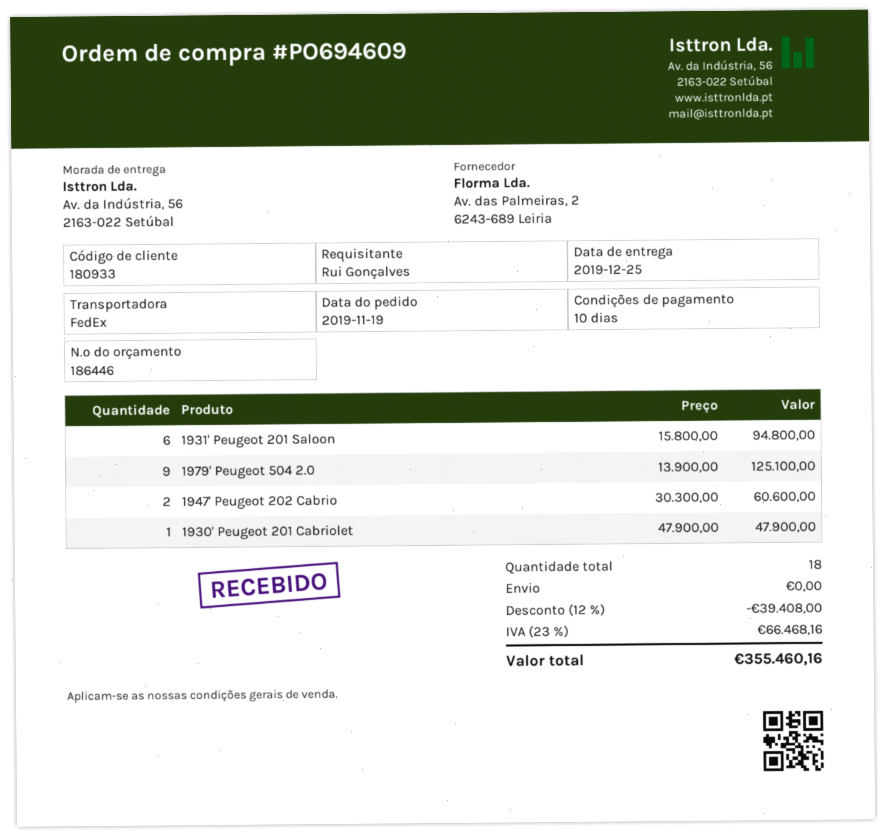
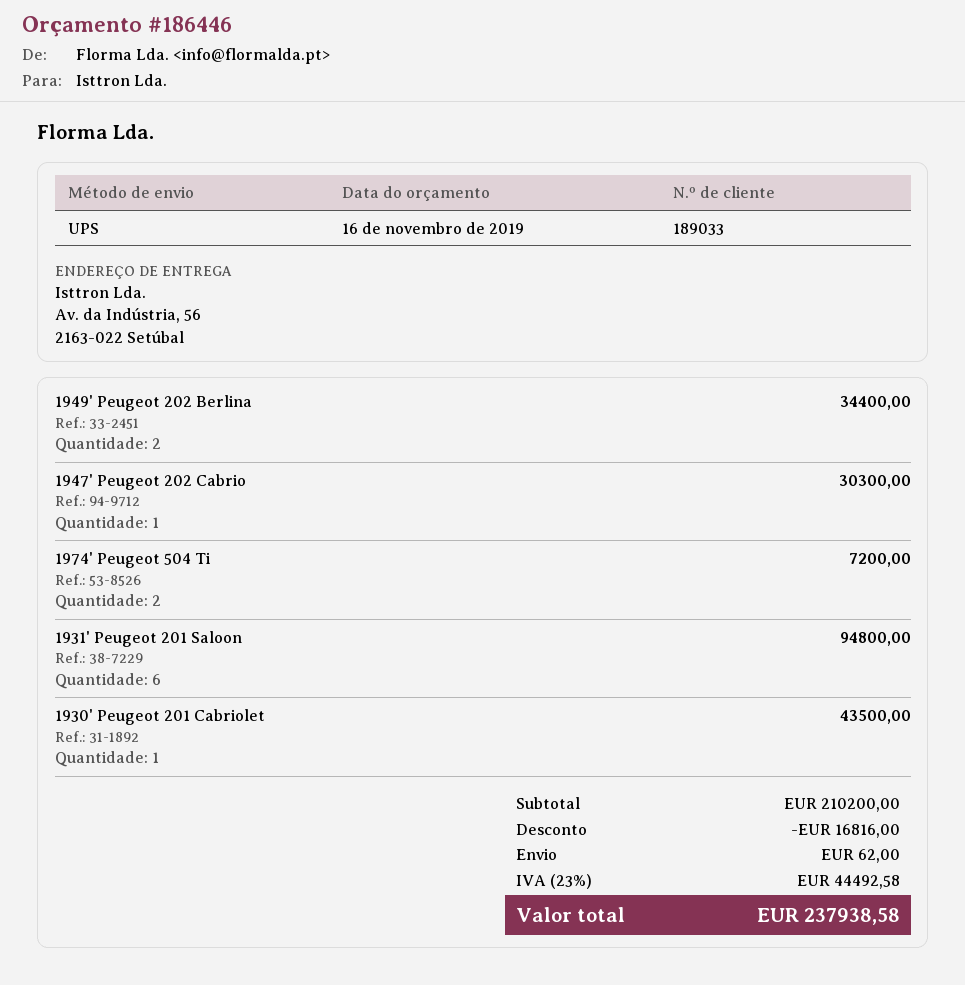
customer number: 180933 -> 189033
shipping method: FedEx -> UPS
1979' Peugeot 504 2.0: 9 for 125100.00 -> none
1947' Peugeot 202 Cabrio: 2 for 60600.00 -> 1 for 30300.00
1930' Peugeot 201 Cabriolet: 1 for 47900.00 -> 1 for 43500.00
1949' Peugeot 202 Berlina: none -> 2 for 34400.00
1974' Peugeot 504 Ti: none -> 2 for 7200.00
discount: 39408.00 -> 16816.00
shipping: 0.00 -> 62.00
tax: 23% = 66468.16 -> 23% = 44492.58
total: 355460.16 -> 237938.58

